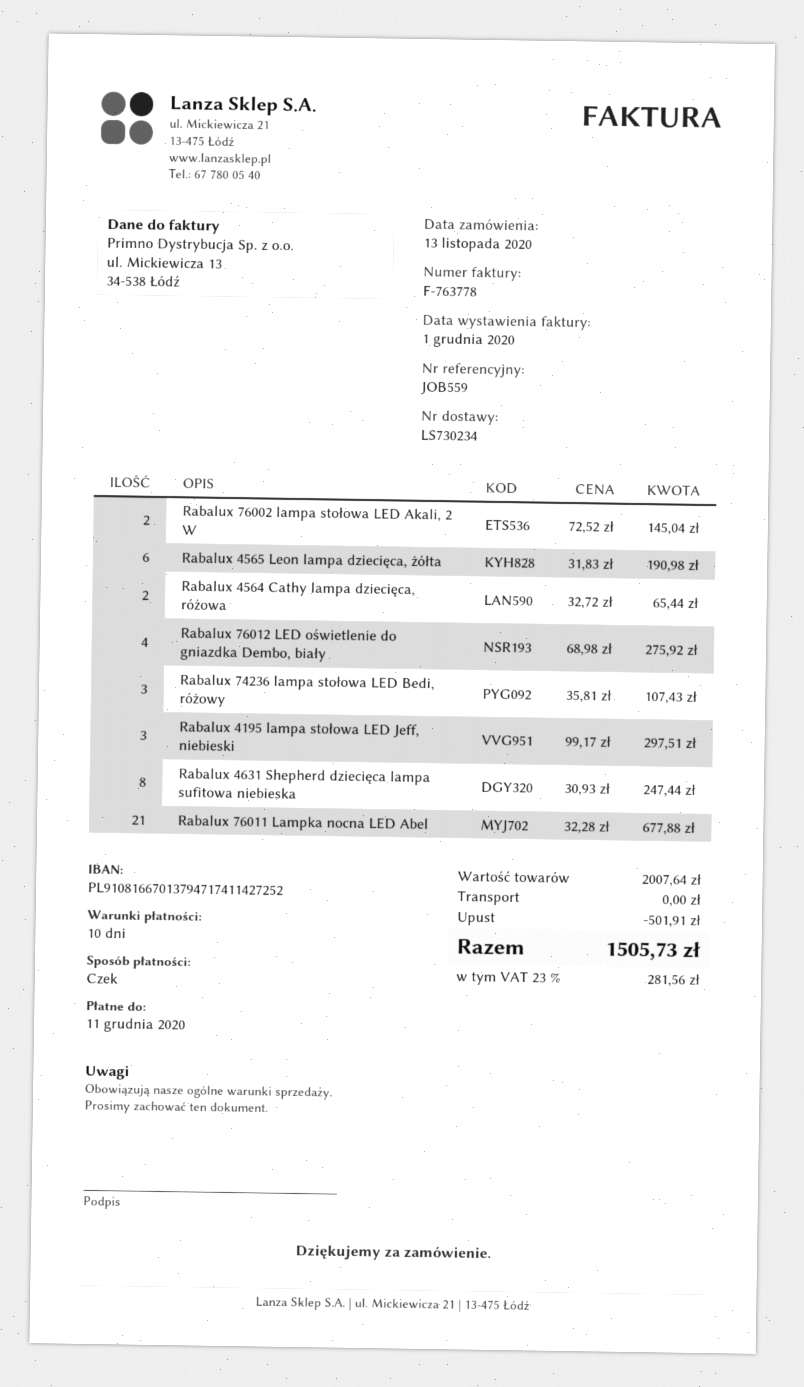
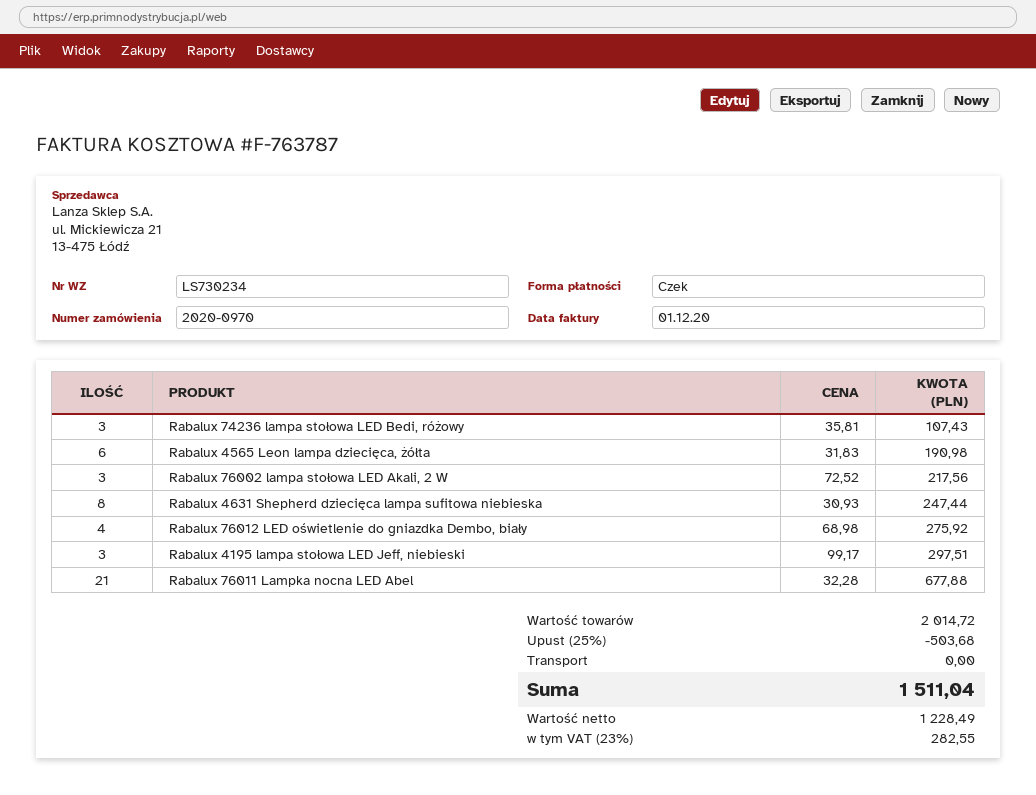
invoice number: F-763778 -> F-763787
Rabalux 76002 lampa stołowa LED Akali, 2 W: 2 x 72.52 = 145.04 -> 3 x 72.52 = 217.56
Rabalux 4564 Cathy lampa dziecięca, różowa: 2 x 32.72 = 65.44 -> none
subtotal: 2007.64 -> 2014.72
discount: 501.91 -> 503.68
tax: 23% = 281.56 -> 23% = 282.55
total: 1505.73 -> 1511.04

